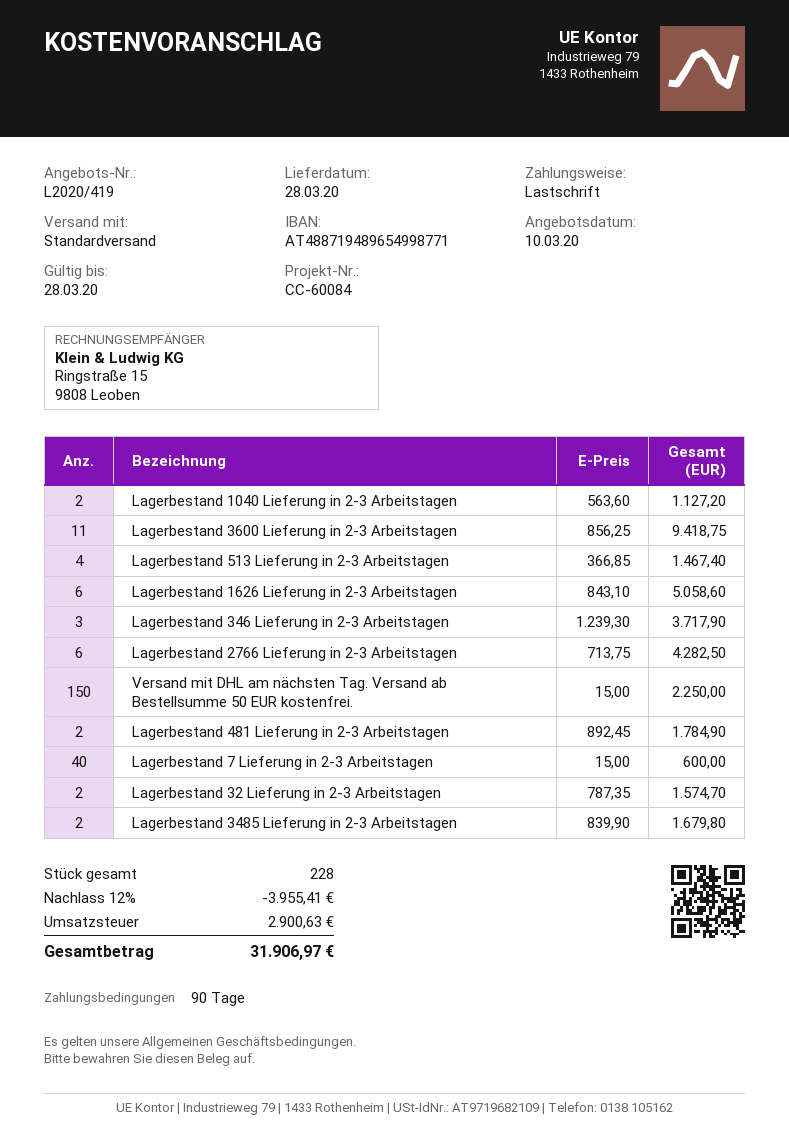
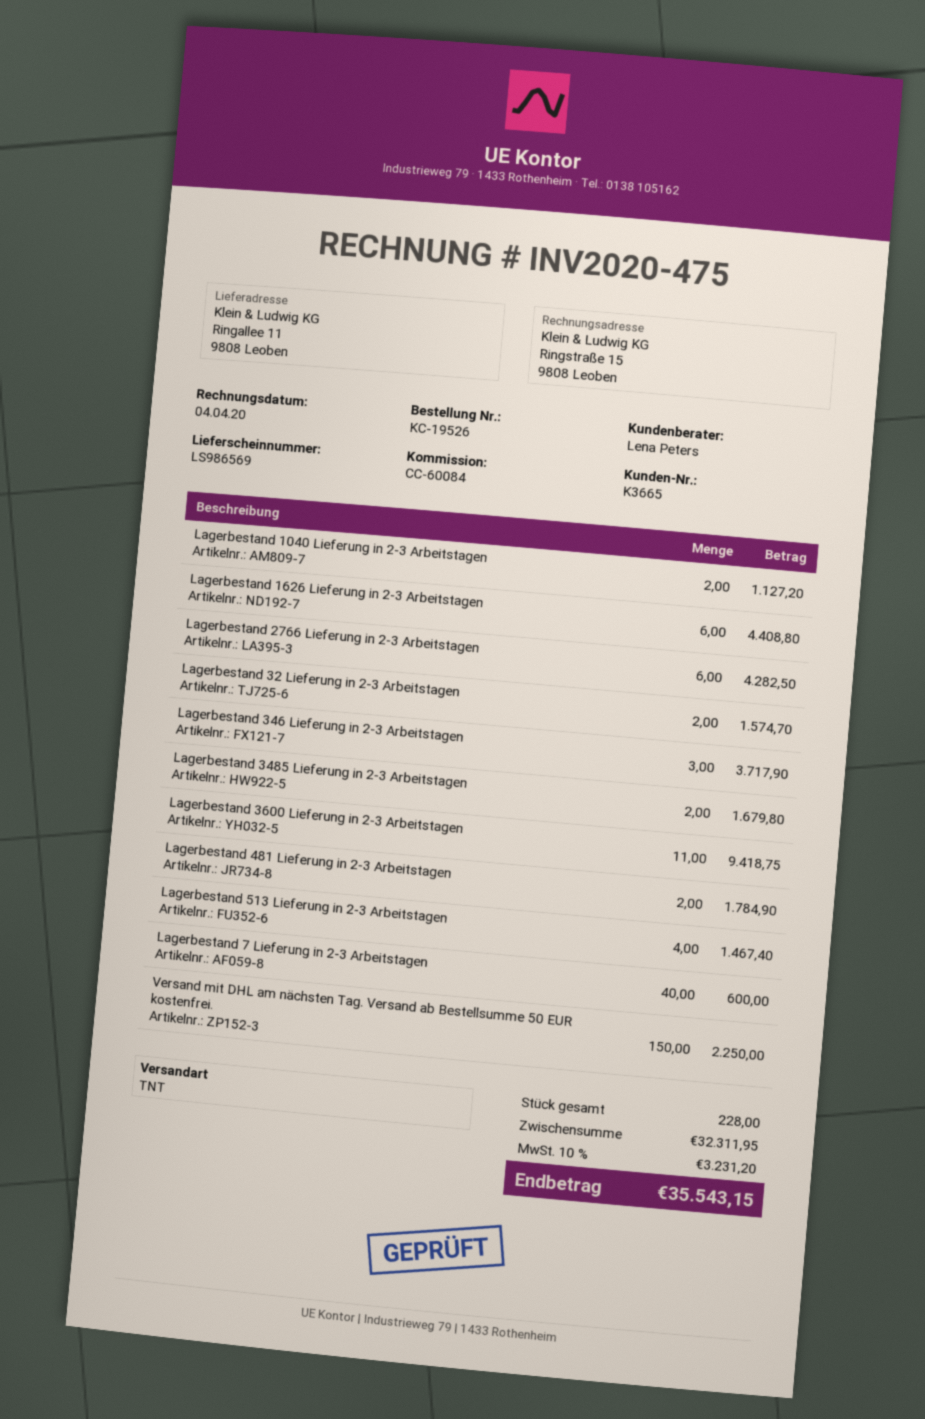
shipping method: standard -> TNT
Lagerbestand 1626 Lieferung in 2-3 Arbeitstagen: 6 for 5058.60 -> 6 for 4408.80
discount: 12% = 3955.41 -> none
tax: 2900.63 -> 3231.20
total: 31906.97 -> 35543.15

